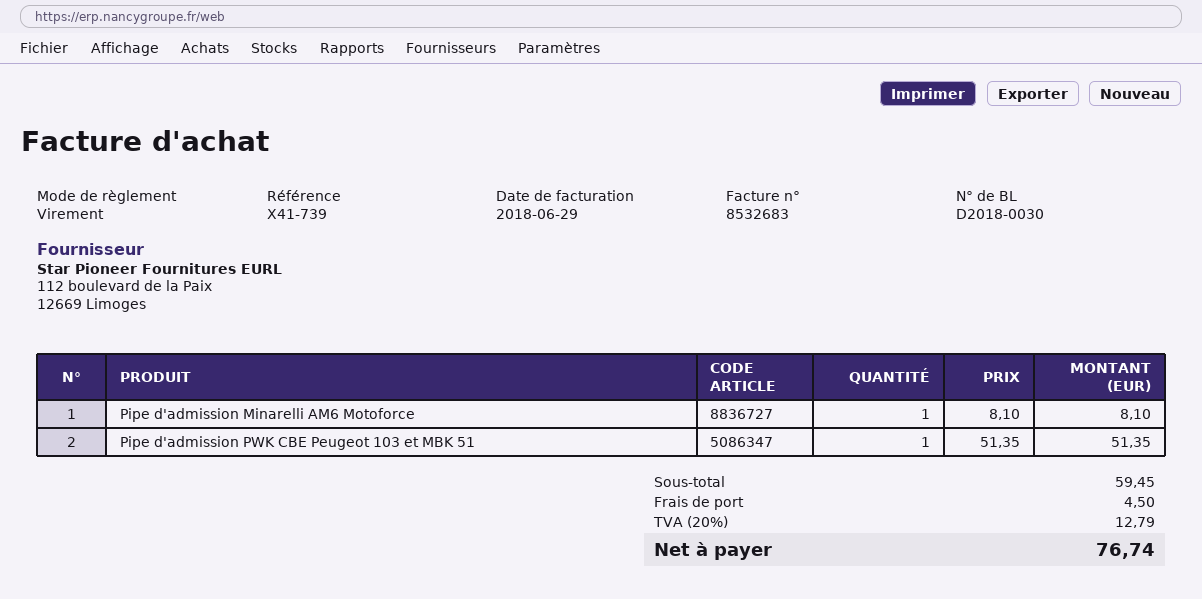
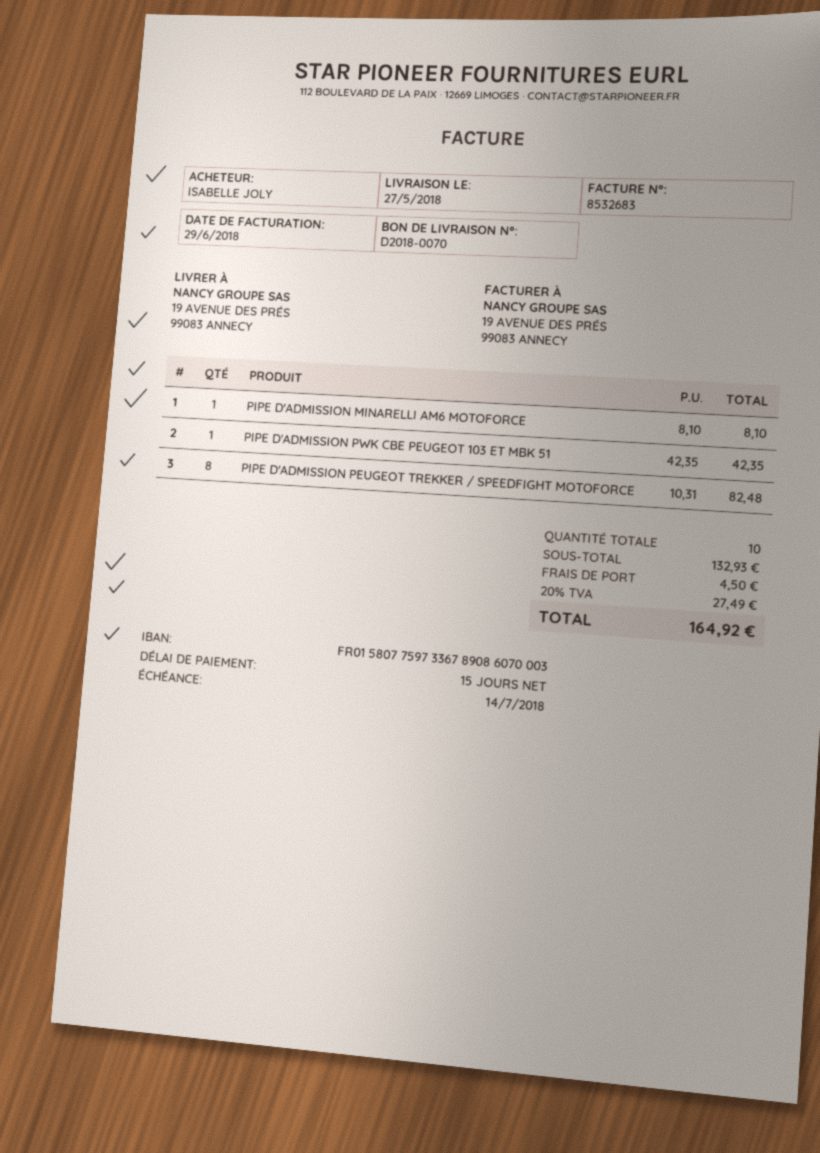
delivery note number: D2018-0030 -> D2018-0070
Pipe d'admission PWK CBE Peugeot 103 et MBK 51: 1 x 51.35 = 51.35 -> 1 x 42.35 = 42.35
PIPE D'ADMISSION PEUGEOT TREKKER / SPEEDFIGHT MOTOFORCE: none -> 8 x 10.31 = 82.48
subtotal: 59.45 -> 132.93
tax: 20% = 12.79 -> 20% = 27.49
total: 76.74 -> 164.92

